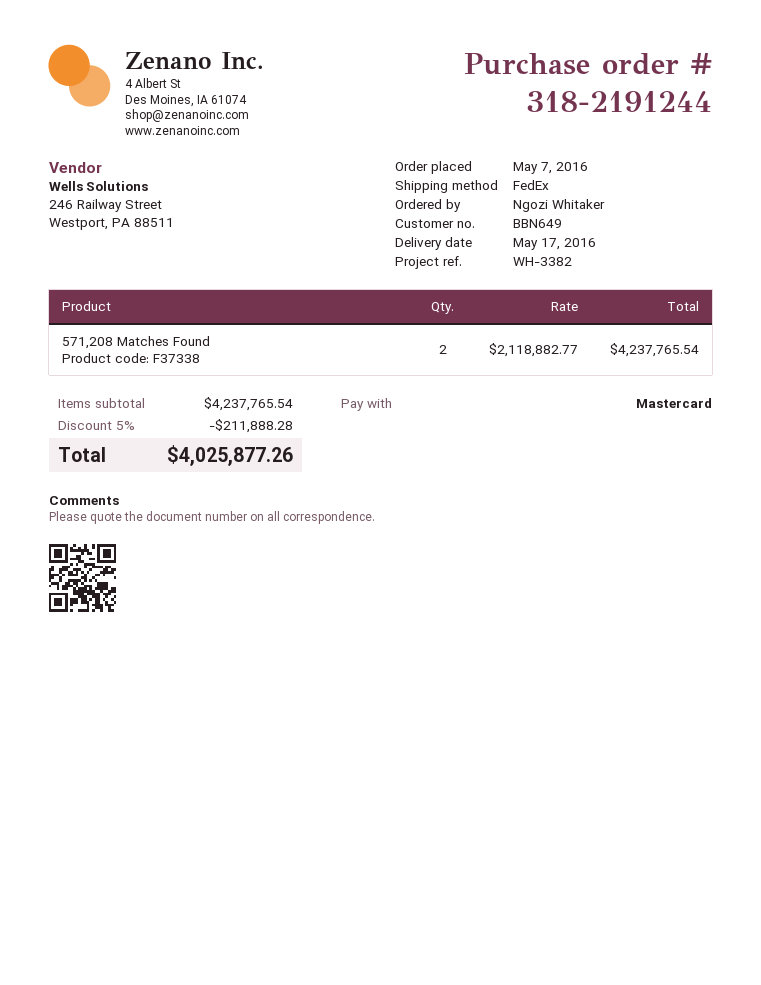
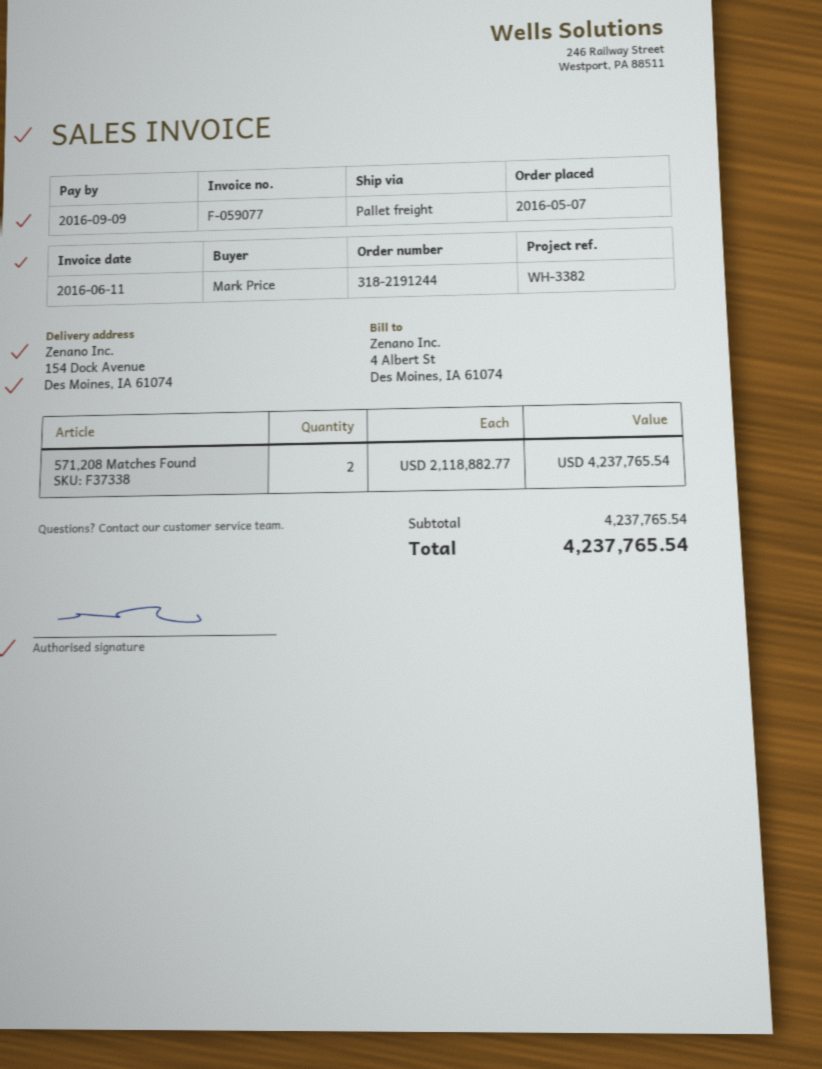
ordered by: Ngozi Whitaker -> Mark Price
shipping method: FedEx -> pallet freight
discount: 5% = 211888.28 -> none
total: 4025877.26 -> 4237765.54

